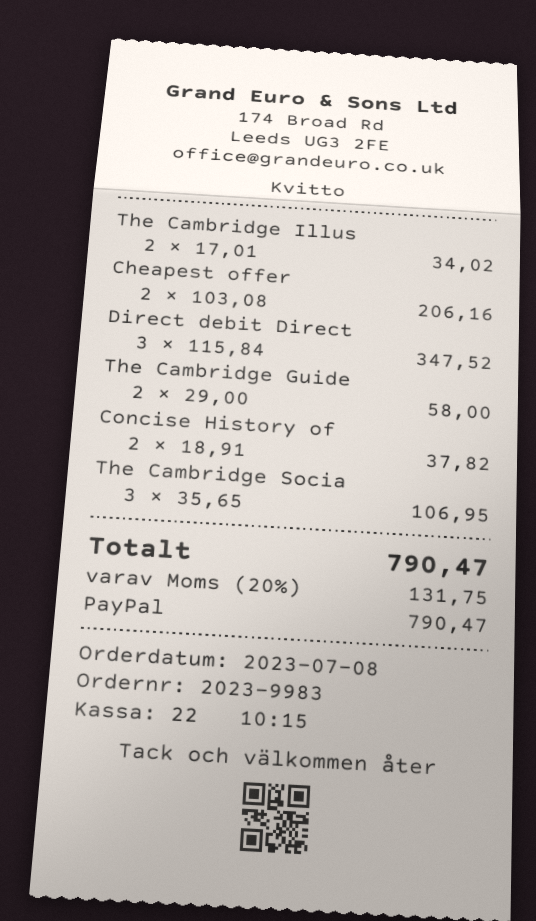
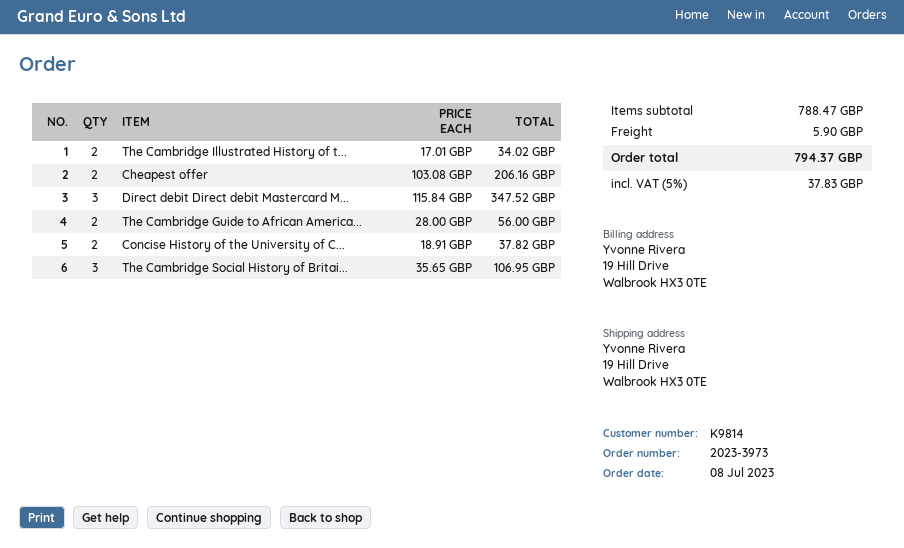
order number: 2023-9983 -> 2023-3973
The Cambridge Guide: 2 x 29.00 = 58.00 -> 2 x 28.00 = 56.00
shipping: none -> 5.90
tax: 20% = 131.75 -> 5% = 37.83
total: 790.47 -> 794.37

